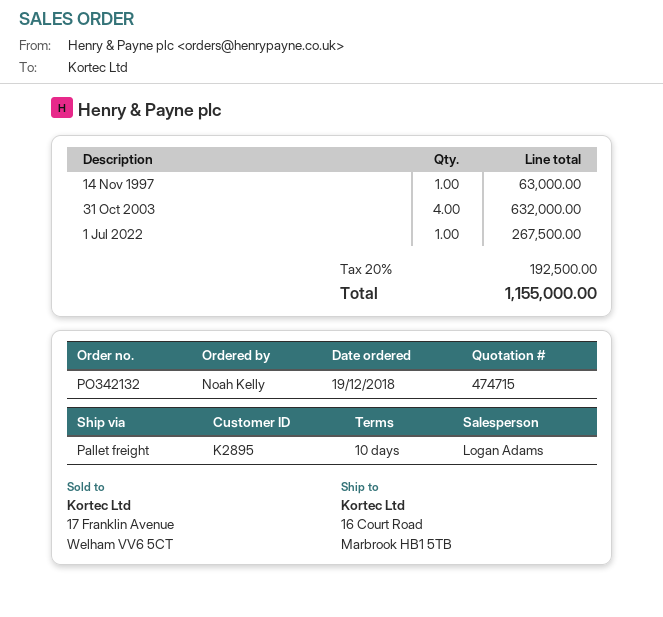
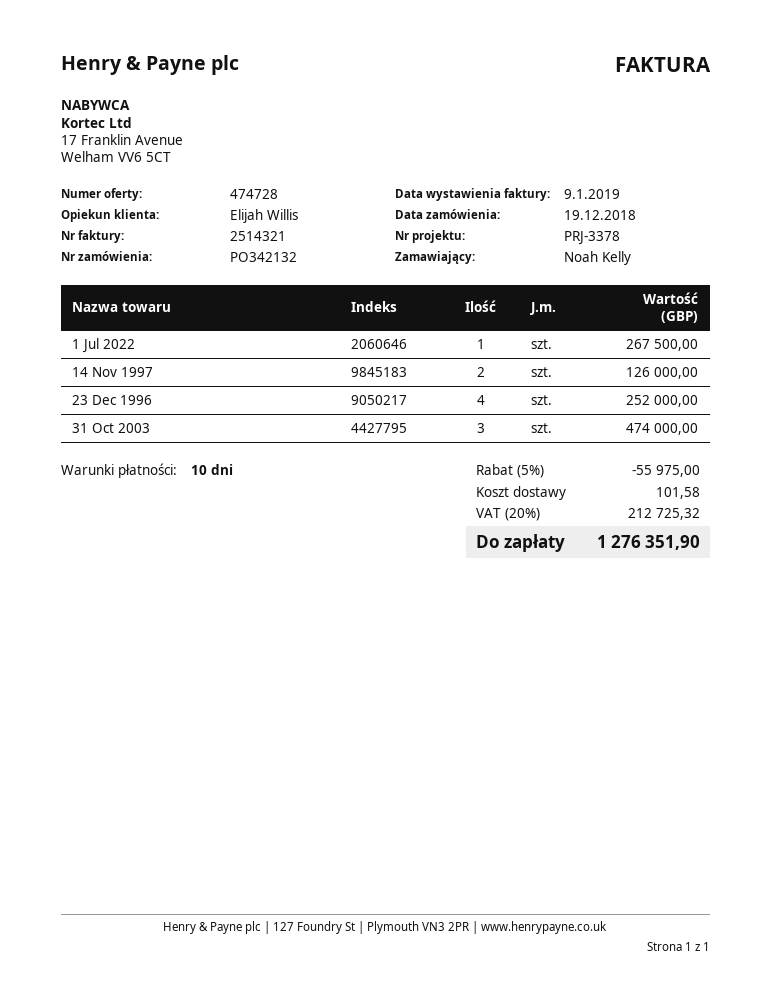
quote number: 474715 -> 474728
sales rep: Logan Adams -> Elijah Willis
14 Nov 1997: 1 for 63000.00 -> 2 for 126000.00
31 Oct 2003: 4 for 632000.00 -> 3 for 474000.00
23 Dec 1996: none -> 4 for 252000.00
discount: none -> 5% = 55975.00
shipping: none -> 101.58
tax: 20% = 192500.00 -> 20% = 212725.32
total: 1155000.00 -> 1276351.90

